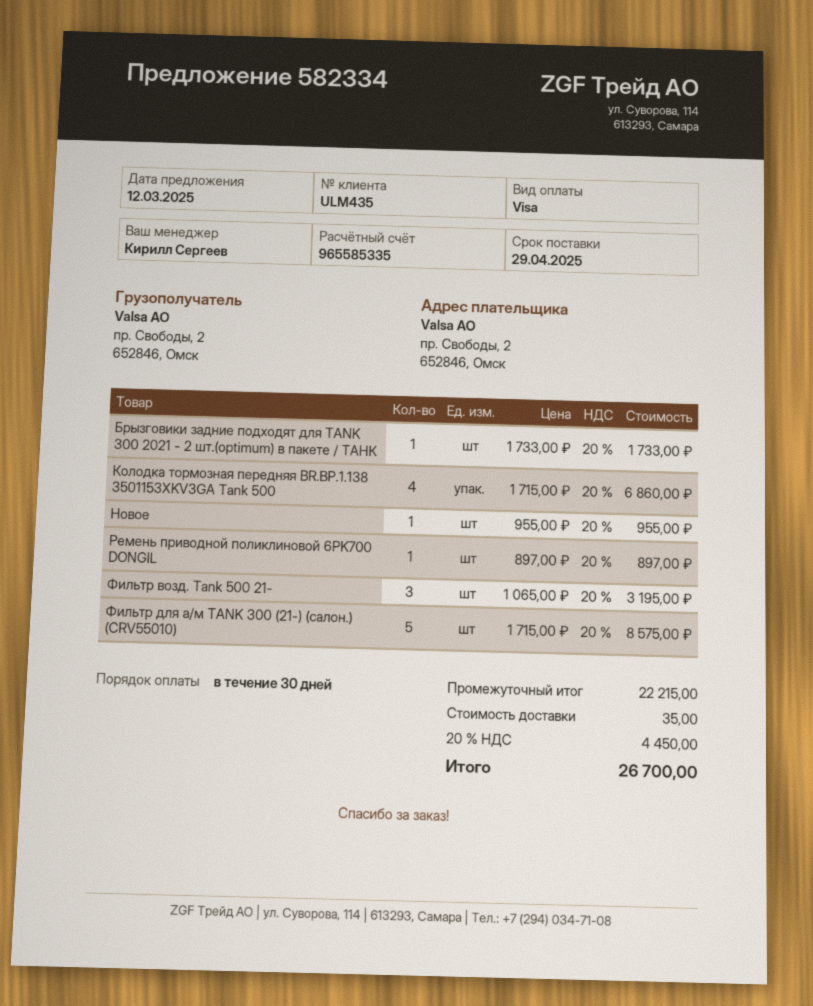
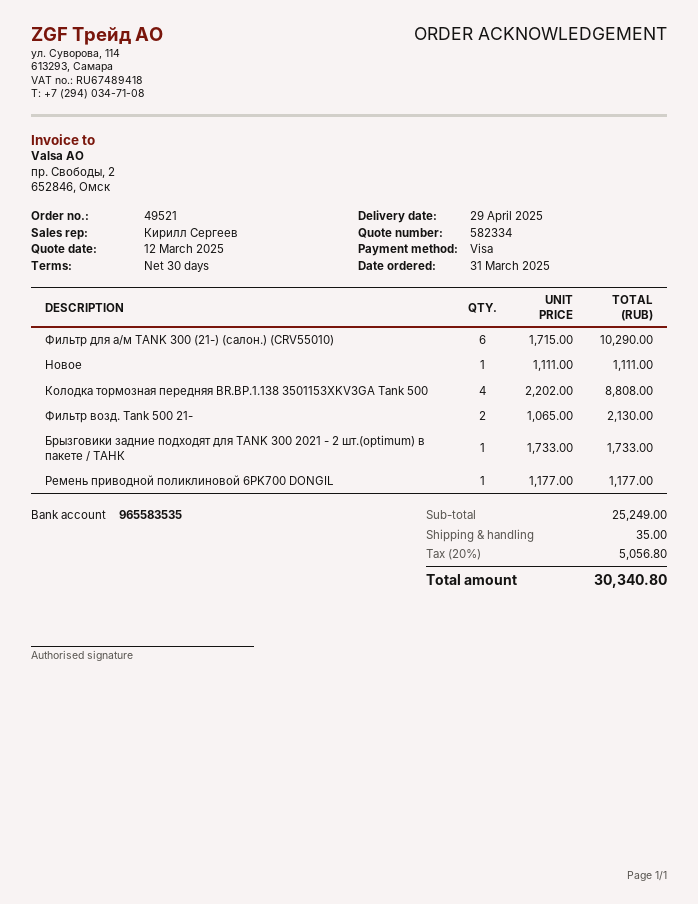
bank account: 965585335 -> 965583535
Колодка тормозная передняя BR.BP.1.138 3501153XKV3GA Tank 500: 4 x 1715.00 = 6860.00 -> 4 x 2202.00 = 8808.00
Новое: 1 x 955.00 = 955.00 -> 1 x 1111.00 = 1111.00
Ремень приводной поликлиновой 6PK700 DONGIL: 1 x 897.00 = 897.00 -> 1 x 1177.00 = 1177.00
Фильтр возд. Tank 500 21-: 3 x 1065.00 = 3195.00 -> 2 x 1065.00 = 2130.00
Фильтр для а/м TANK 300 (21-) (салон.) (CRV55010): 5 x 1715.00 = 8575.00 -> 6 x 1715.00 = 10290.00
subtotal: 22215.00 -> 25249.00
tax: 20% = 4450.00 -> 20% = 5056.80
total: 26700.00 -> 30340.80

